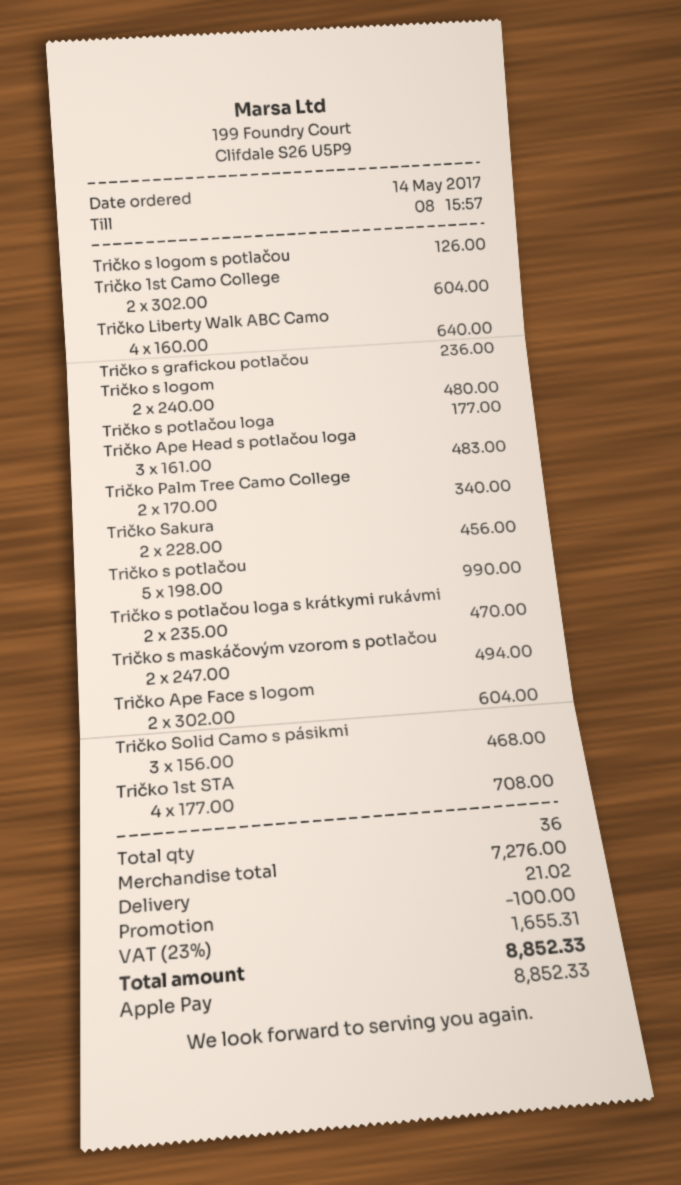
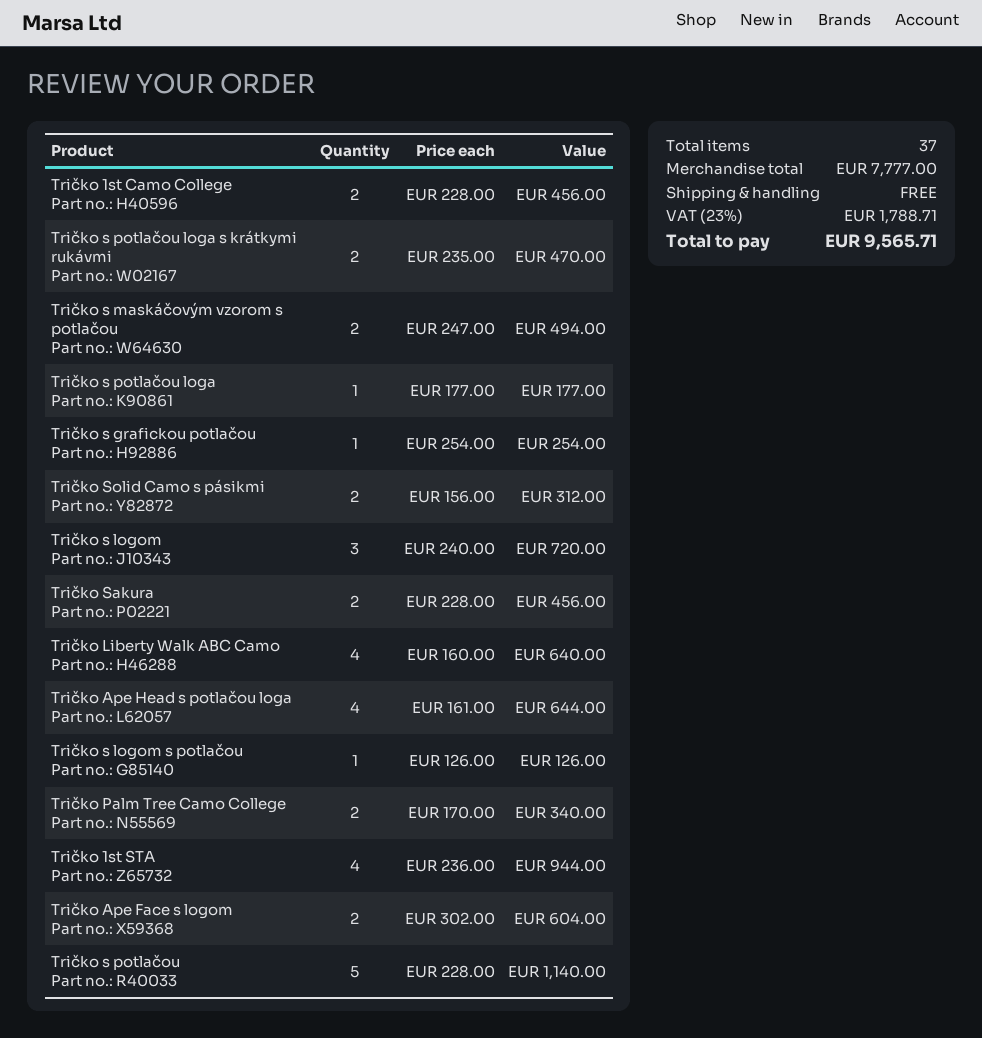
Tričko 1st Camo College: 2 x 302.00 = 604.00 -> 2 x 228.00 = 456.00
Tričko s grafickou potlačou: 1 x 236.00 = 236.00 -> 1 x 254.00 = 254.00
Tričko s logom: 2 x 240.00 = 480.00 -> 3 x 240.00 = 720.00
Tričko Ape Head s potlačou loga: 3 x 161.00 = 483.00 -> 4 x 161.00 = 644.00
Tričko s potlačou: 5 x 198.00 = 990.00 -> 5 x 228.00 = 1140.00
Tričko Solid Camo s pásikmi: 3 x 156.00 = 468.00 -> 2 x 156.00 = 312.00
Tričko 1st STA: 4 x 177.00 = 708.00 -> 4 x 236.00 = 944.00
total quantity: 36 -> 37
subtotal: 7276.00 -> 7777.00
discount: 100.00 -> none
shipping: 21.02 -> 0.00
tax: 23% = 1655.31 -> 23% = 1788.71
total: 8852.33 -> 9565.71

